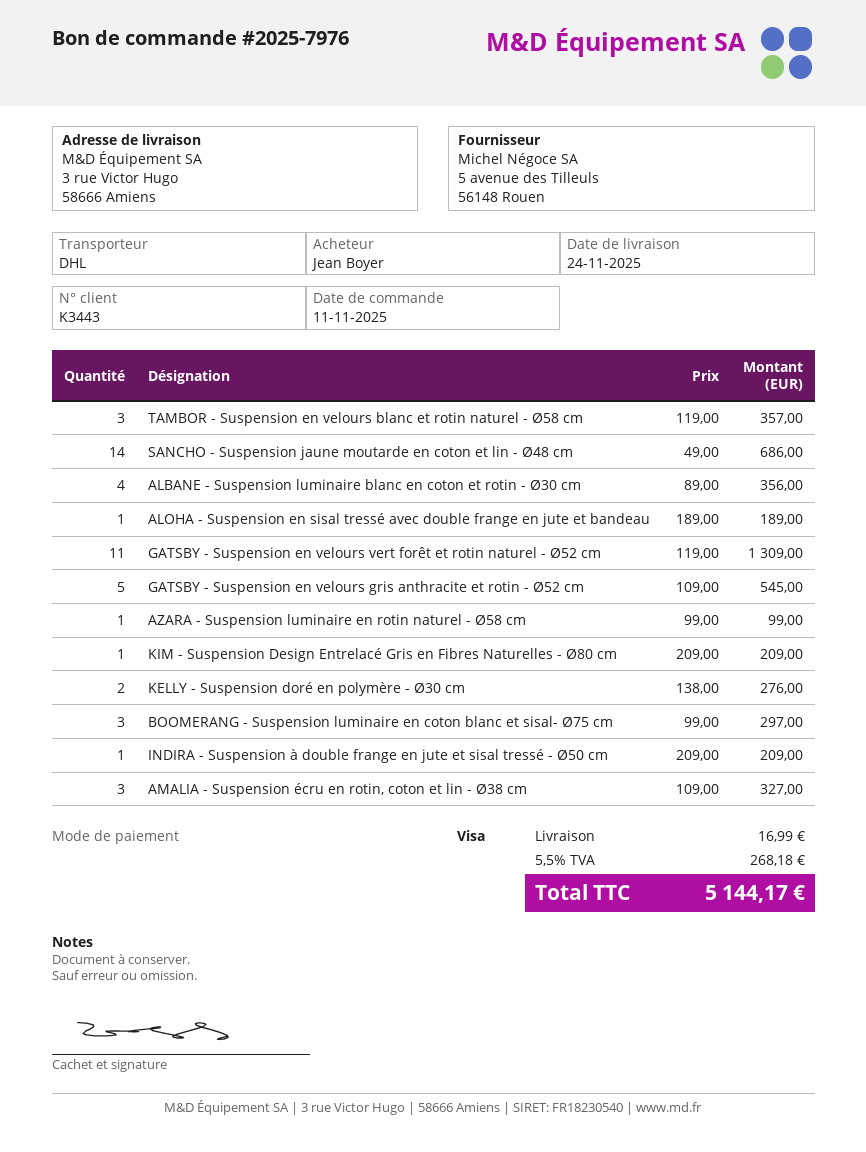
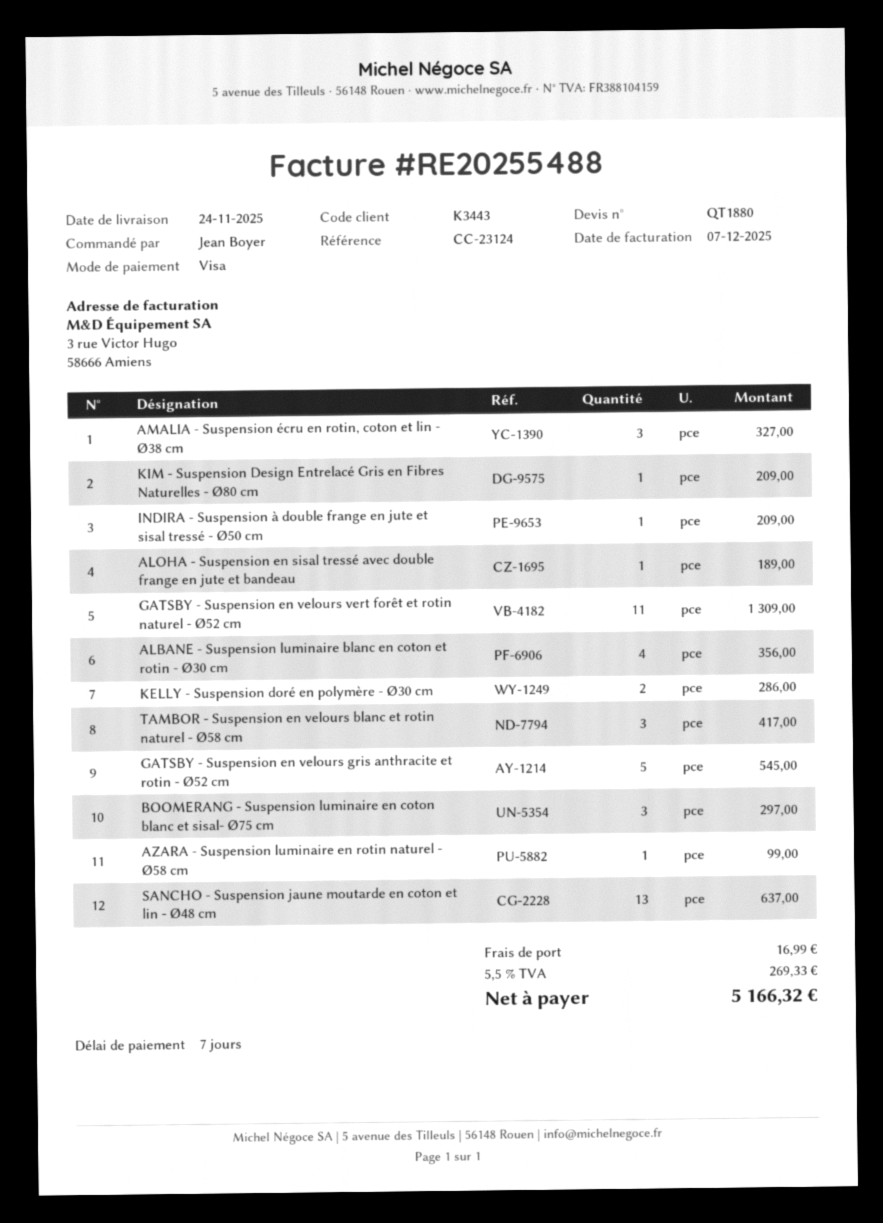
TAMBOR - Suspension en velours blanc et rotin naturel - Ø58 cm: 3 for 357.00 -> 3 for 417.00
SANCHO - Suspension jaune moutarde en coton et lin - Ø48 cm: 14 for 686.00 -> 13 for 637.00
KELLY - Suspension doré en polymère - Ø30 cm: 2 for 276.00 -> 2 for 286.00
tax: 5.5% = 268.18 -> 5.5% = 269.33
total: 5144.17 -> 5166.32

